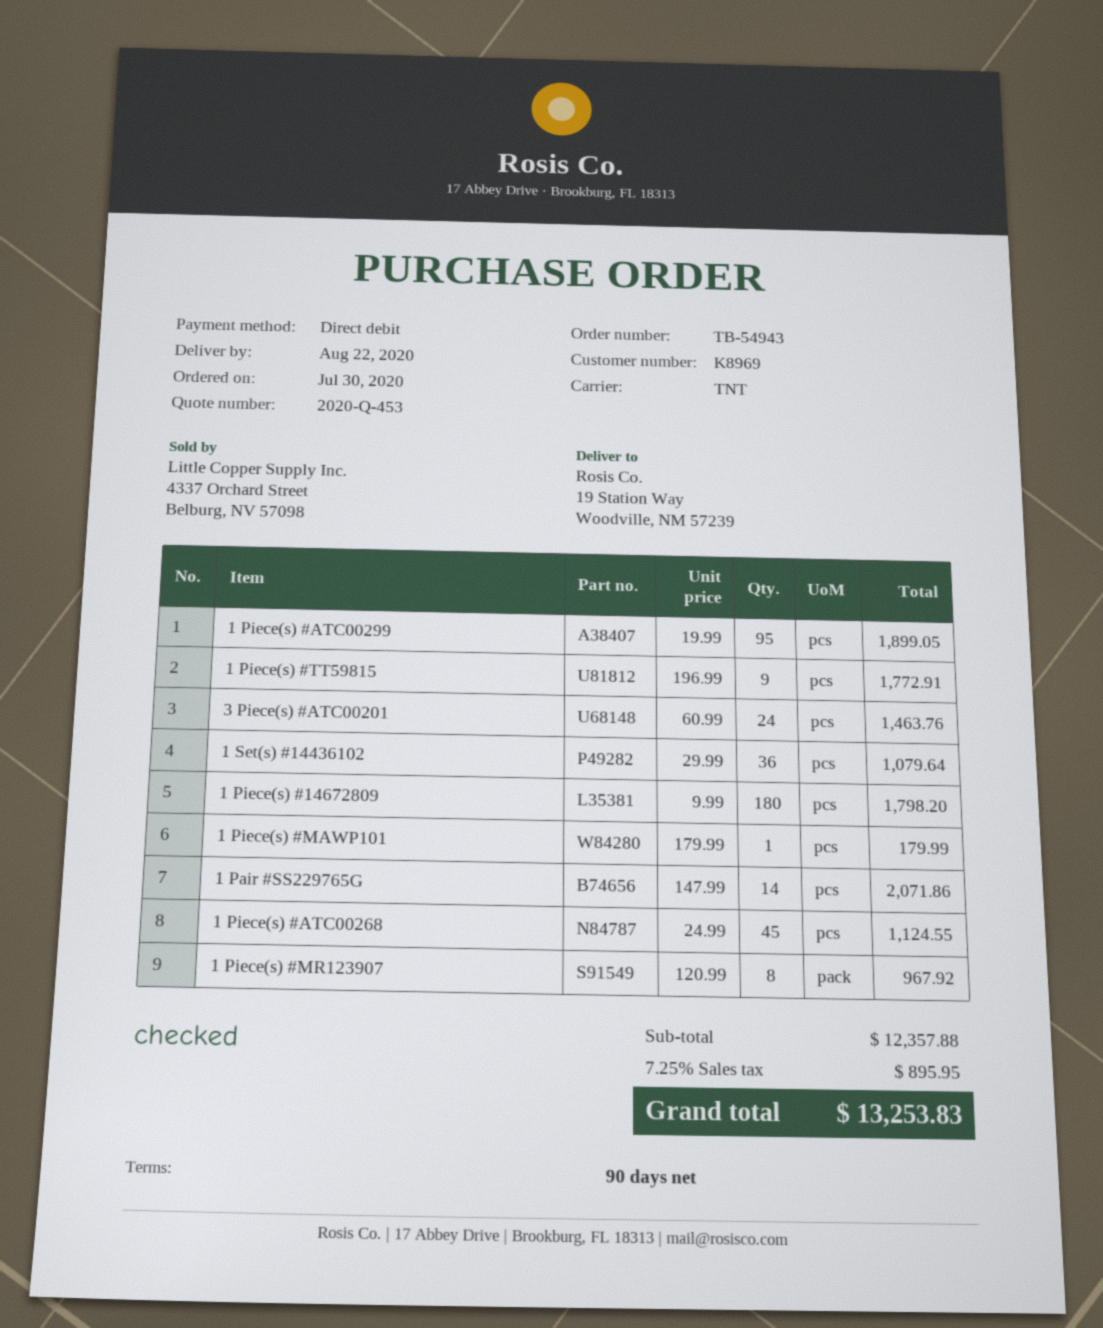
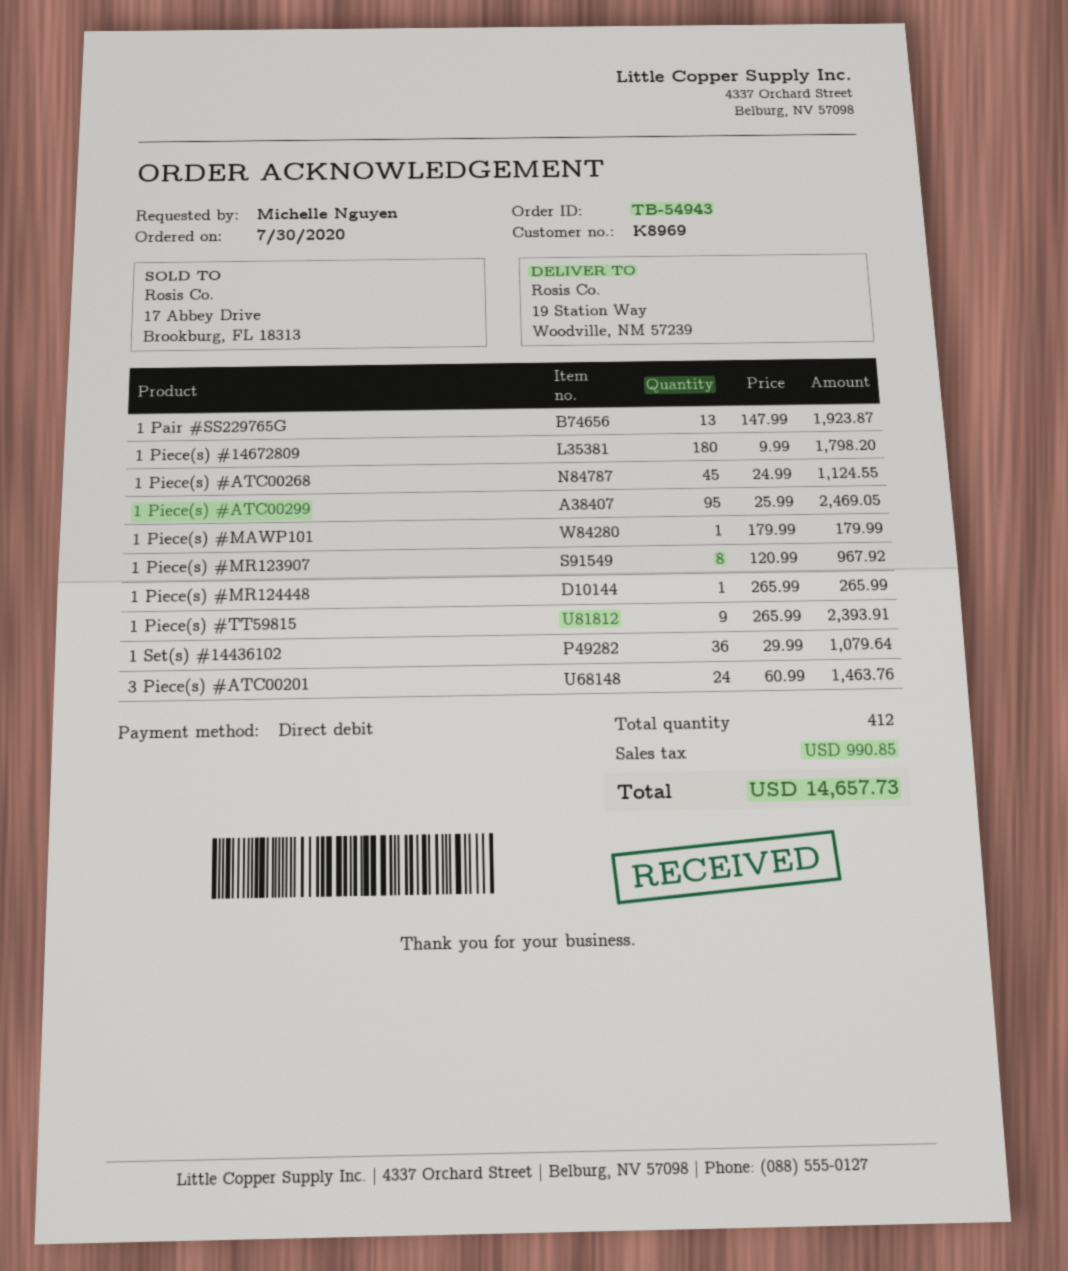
1 Piece(s) #ATC00299: 95 x 19.99 = 1899.05 -> 95 x 25.99 = 2469.05
1 Piece(s) #TT59815: 9 x 196.99 = 1772.91 -> 9 x 265.99 = 2393.91
1 Pair #SS229765G: 14 x 147.99 = 2071.86 -> 13 x 147.99 = 1923.87
1 Piece(s) #MR124448: none -> 1 x 265.99 = 265.99
tax: 895.95 -> 990.85
total: 13253.83 -> 14657.73

